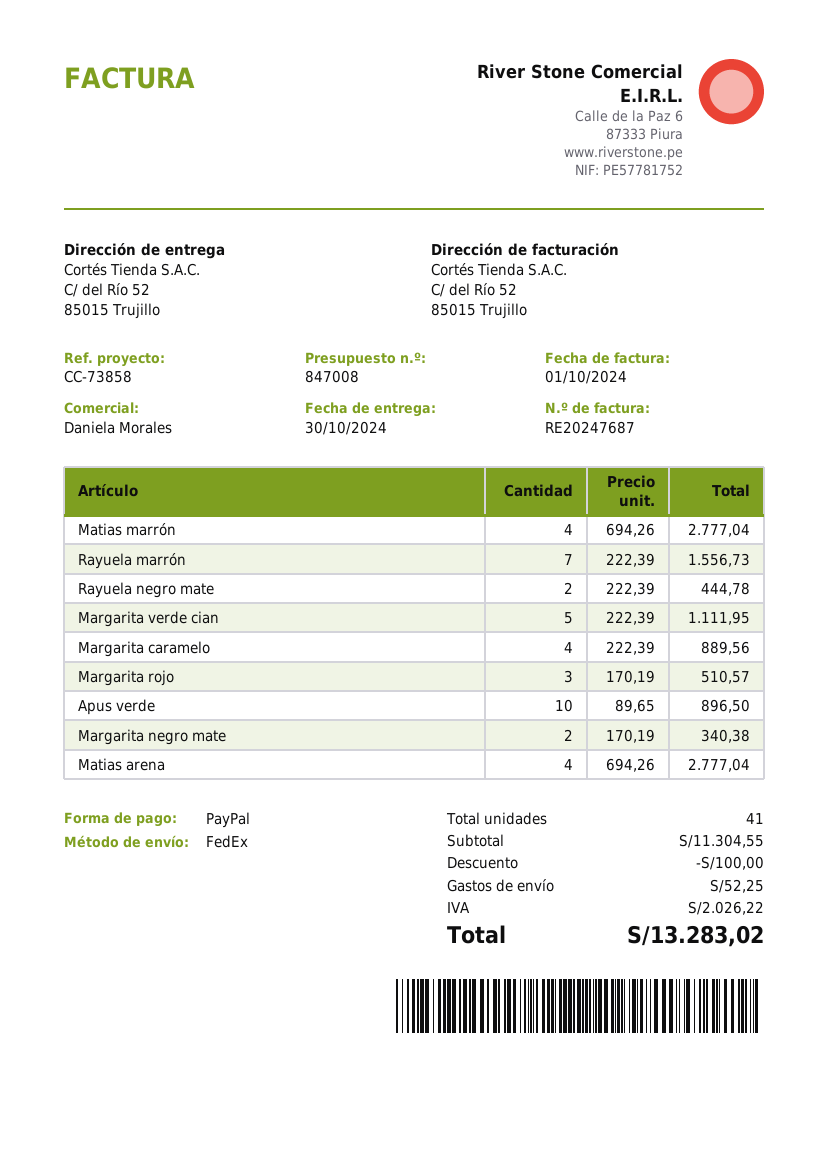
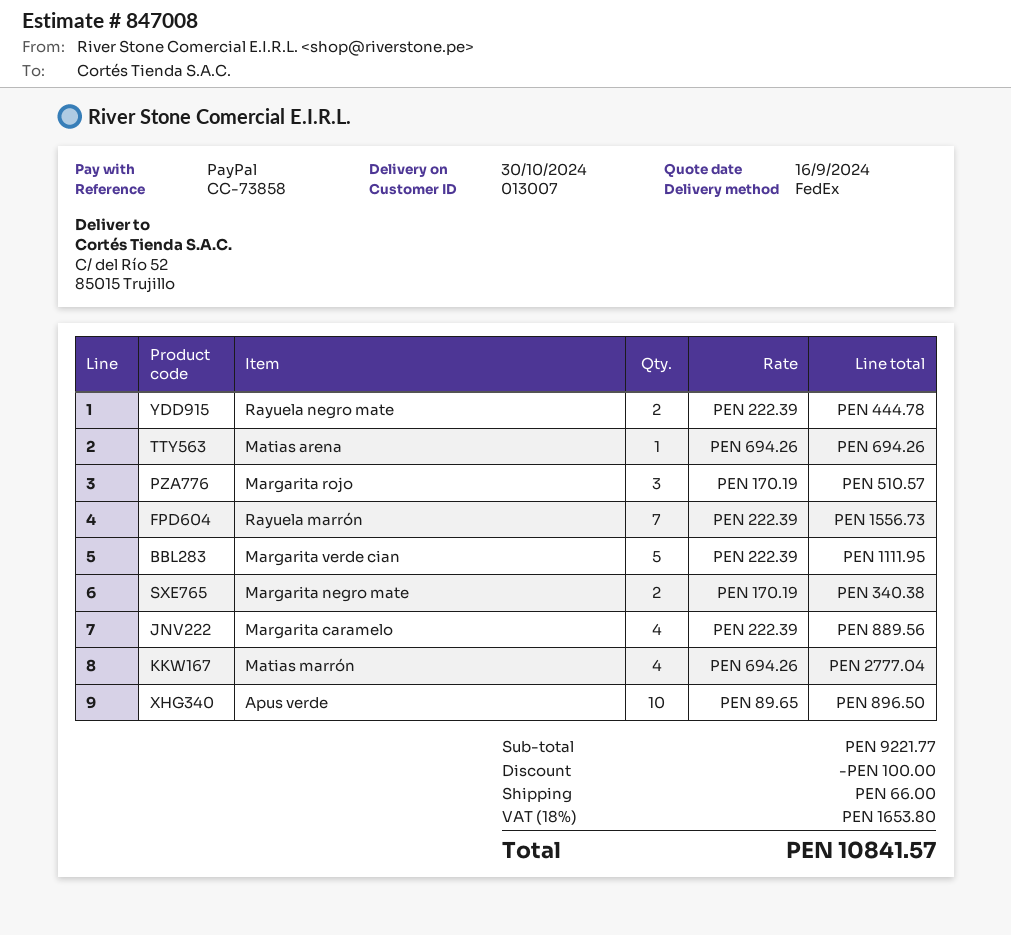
Matias arena: 4 x 694.26 = 2777.04 -> 1 x 694.26 = 694.26
subtotal: 11304.55 -> 9221.77
shipping: 52.25 -> 66.00
tax: 2026.22 -> 1653.80
total: 13283.02 -> 10841.57

